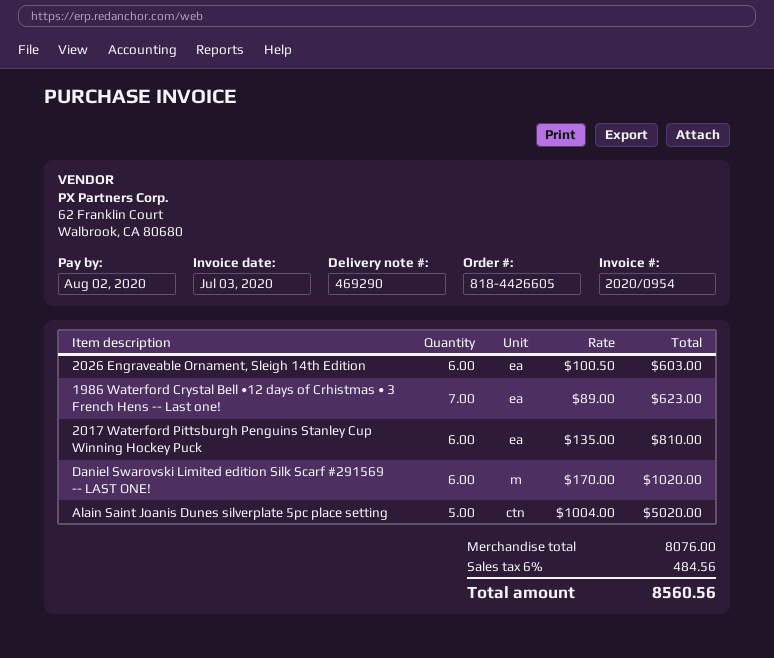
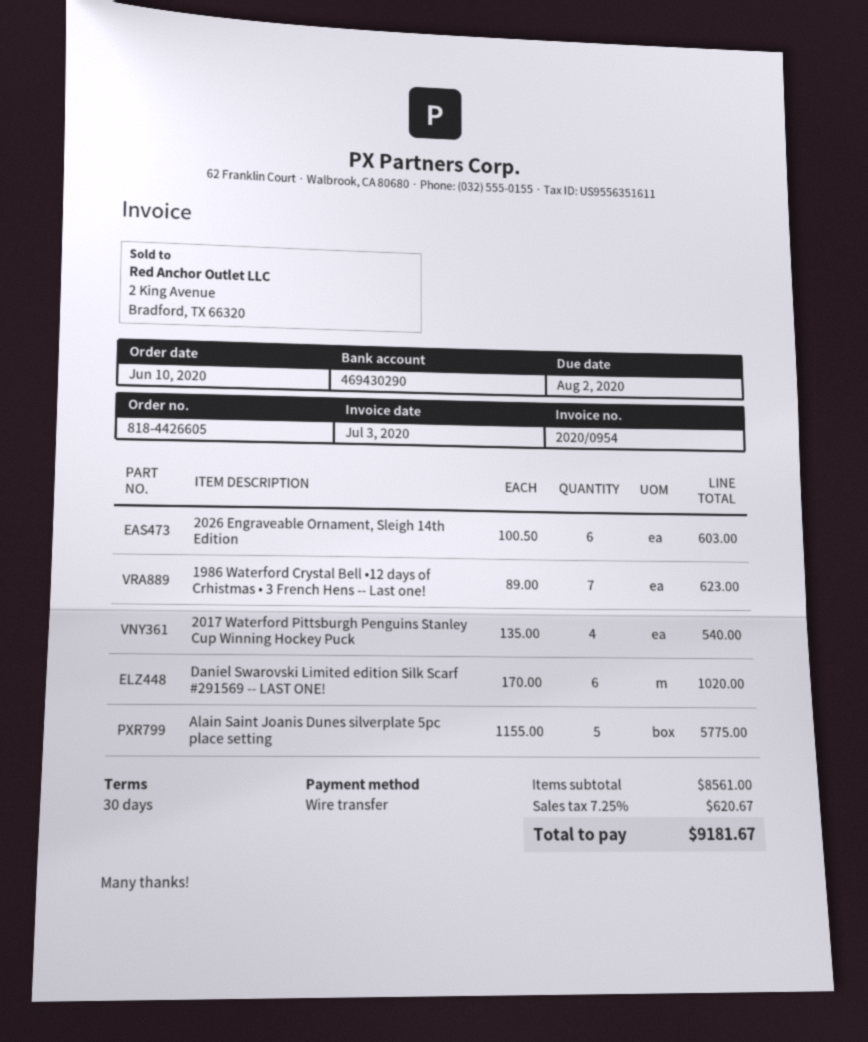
2017 Waterford Pittsburgh Penguins Stanley Cup Winning Hockey Puck: 6 x 135.00 = 810.00 -> 4 x 135.00 = 540.00
Alain Saint Joanis Dunes silverplate 5pc place setting: 5 x 1004.00 = 5020.00 -> 5 x 1155.00 = 5775.00
subtotal: 8076.00 -> 8561.00
tax: 6% = 484.56 -> 7.25% = 620.67
total: 8560.56 -> 9181.67

